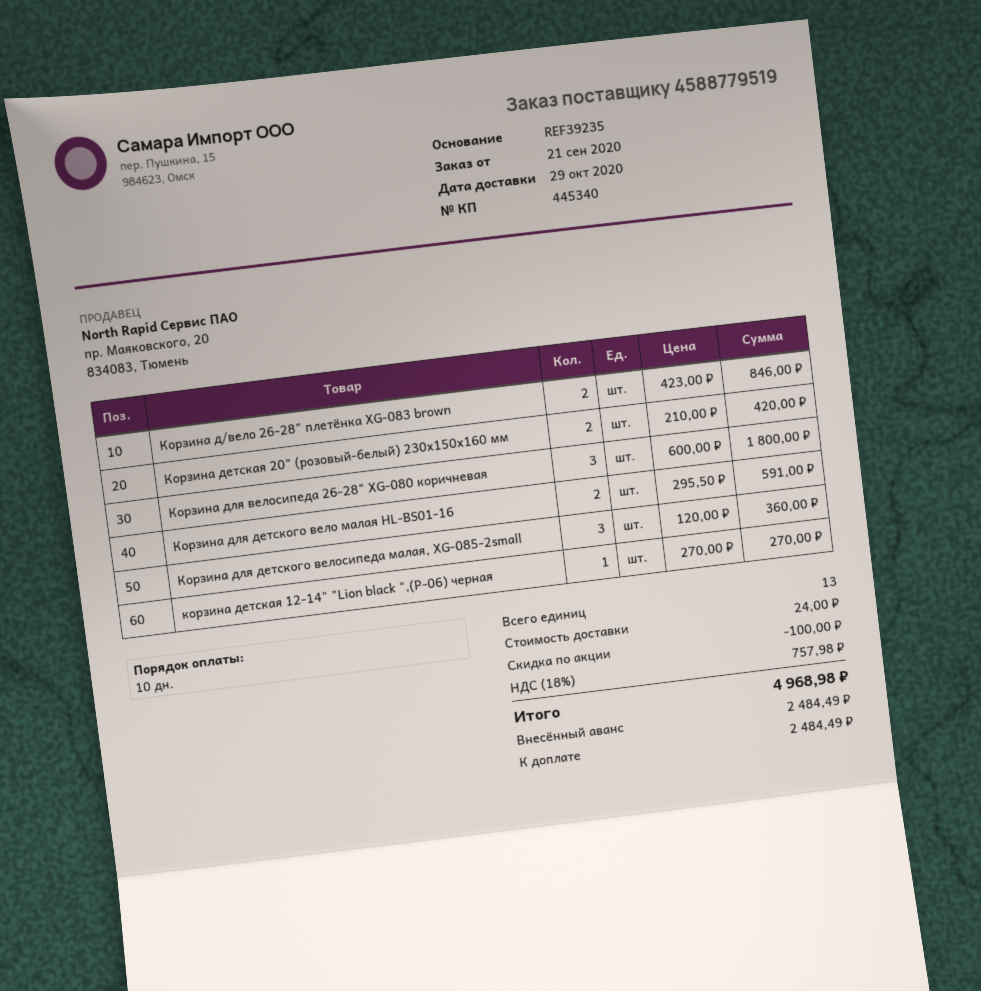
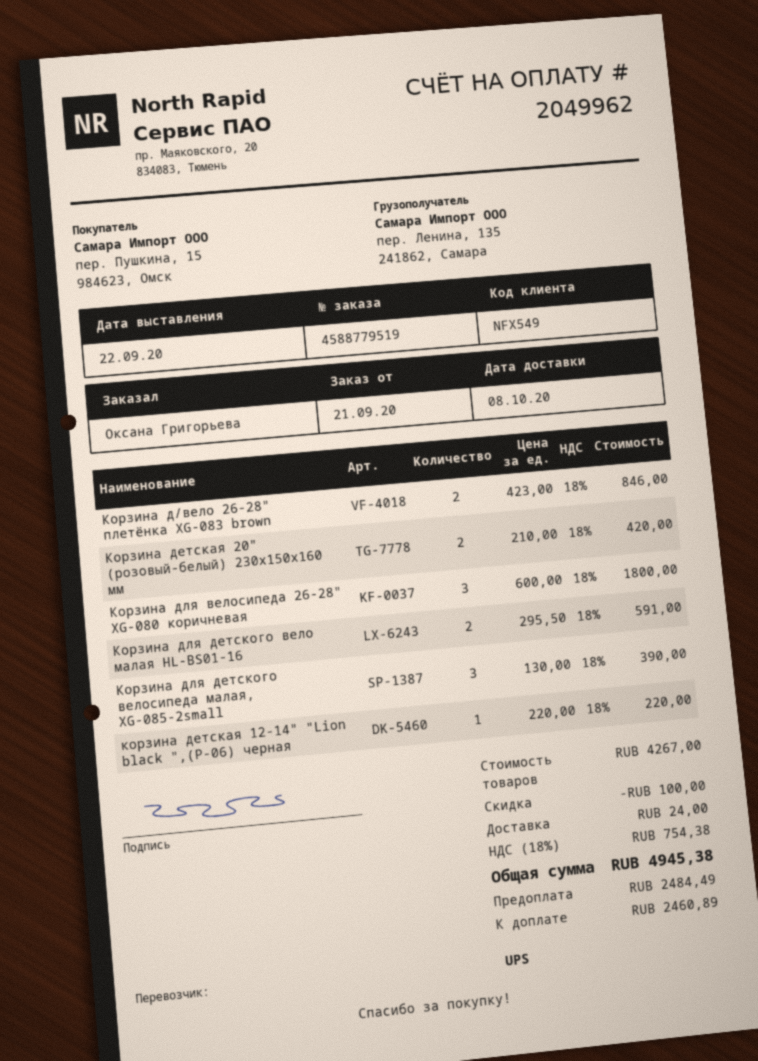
delivery date: 2020-10-29 -> 2020-10-08
Корзина для детского велосипеда малая, XG-085-2small: 3 x 120.00 = 360.00 -> 3 x 130.00 = 390.00
корзина детская 12-14" "Lion black ",(P-06) черная: 1 x 270.00 = 270.00 -> 1 x 220.00 = 220.00
tax: 18% = 757.98 -> 18% = 754.38
total: 4968.98 -> 4945.38
balance: 2484.49 -> 2460.89

